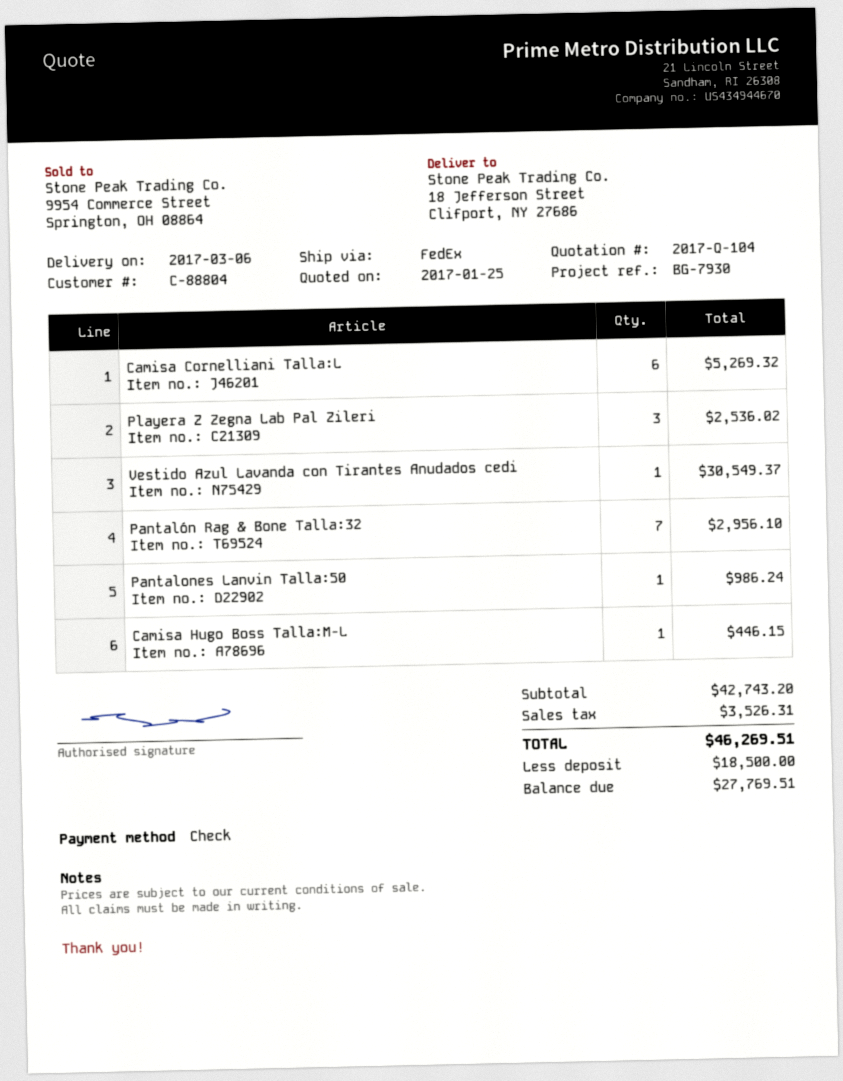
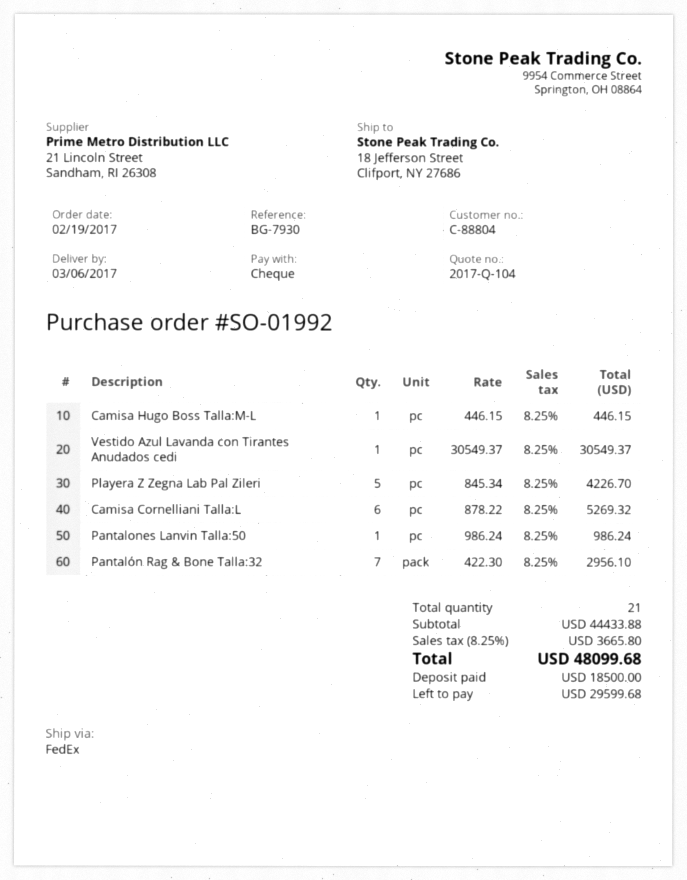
Playera Z Zegna Lab Pal Zileri: 3 for 2536.02 -> 5 for 4226.70
subtotal: 42743.20 -> 44433.88
tax: 3526.31 -> 3665.80
total: 46269.51 -> 48099.68
balance: 27769.51 -> 29599.68

